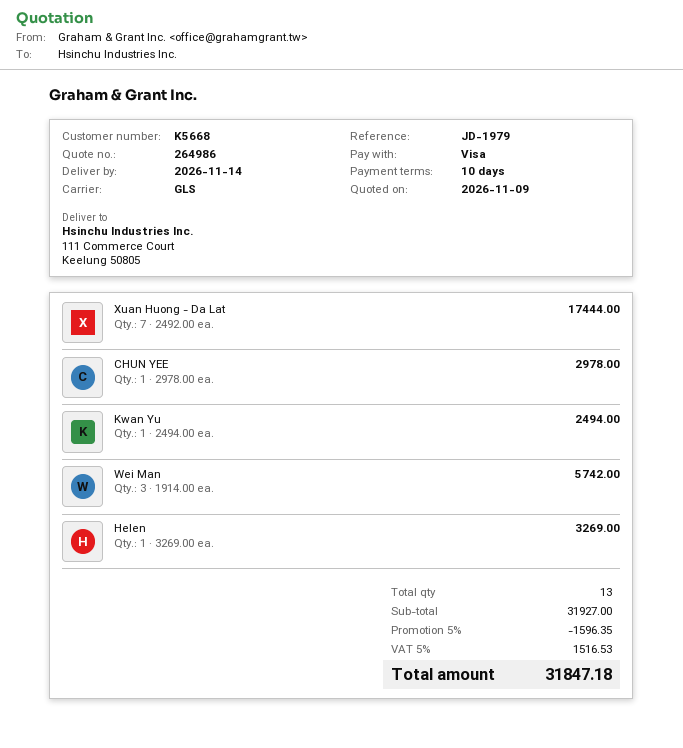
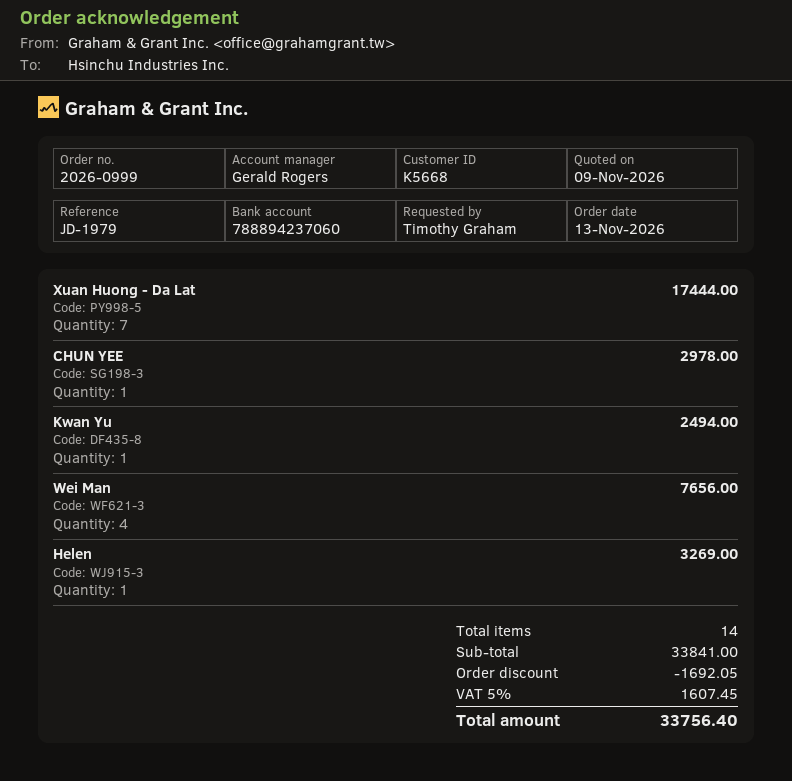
Wei Man: 3 for 5742.00 -> 4 for 7656.00
total quantity: 13 -> 14
subtotal: 31927.00 -> 33841.00
discount: 1596.35 -> 1692.05
tax: 5% = 1516.53 -> 5% = 1607.45
total: 31847.18 -> 33756.40

